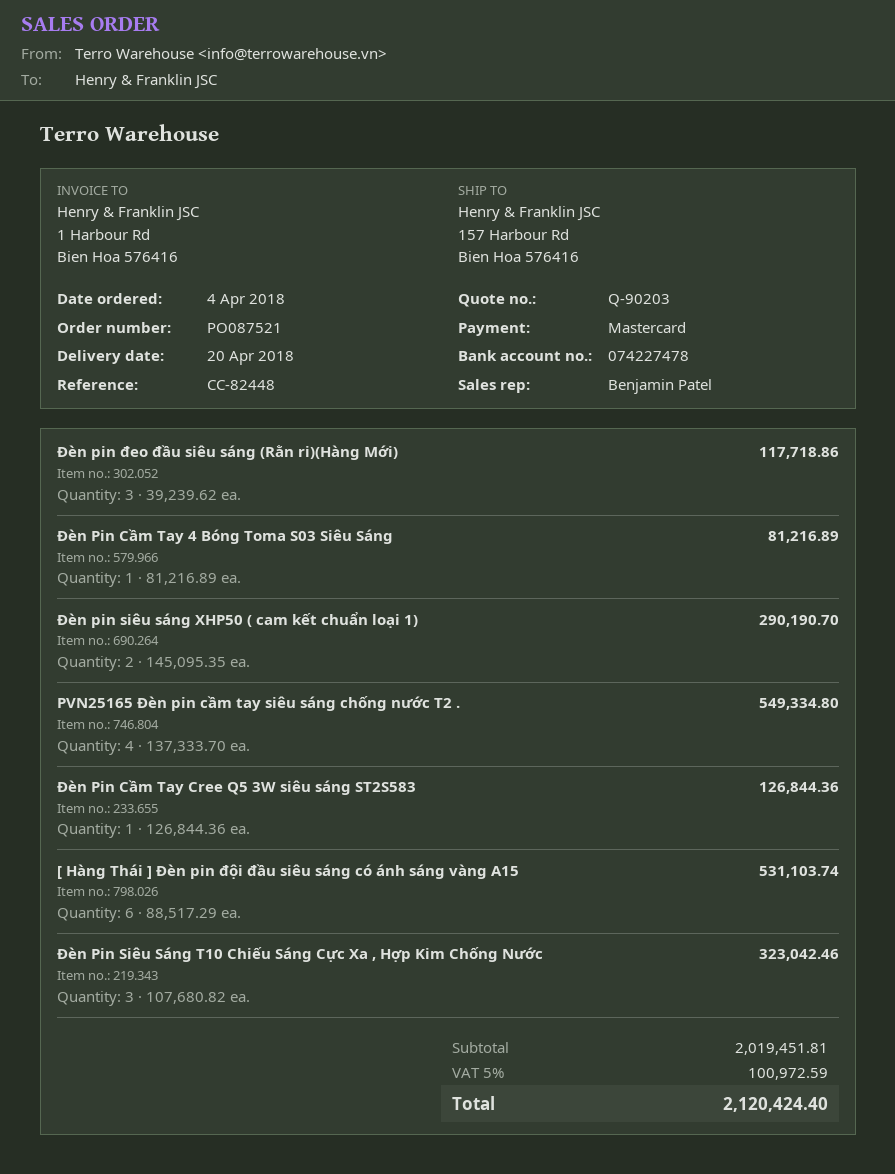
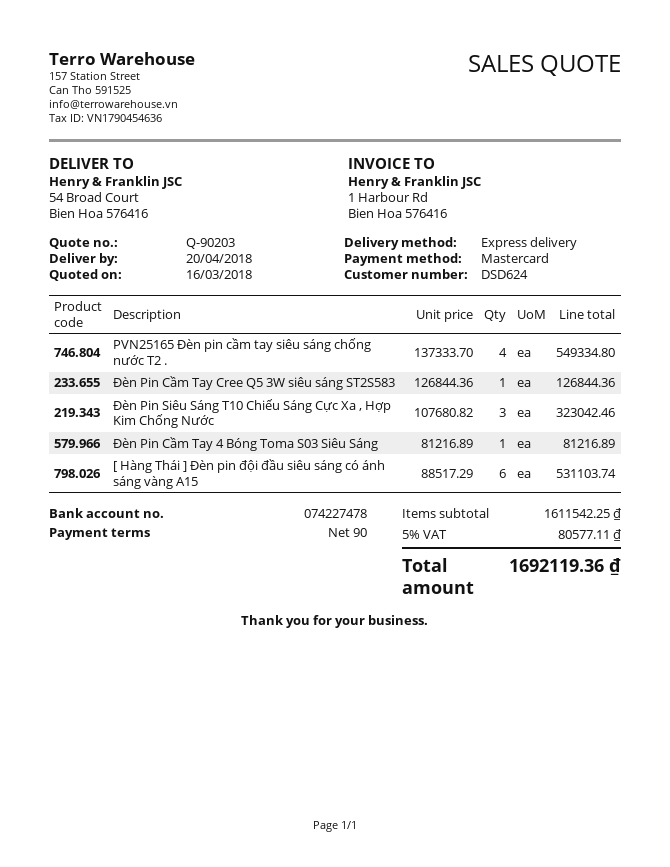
ship to: 157 Harbour Rd, Bien Hoa 576416 -> 54 Broad Court, Bien Hoa 576416
Đèn pin đeo đầu siêu sáng (Rằn ri)(Hàng Mới): 3 x 39239.62 = 117718.86 -> none
Đèn pin siêu sáng XHP50 ( cam kết chuẩn loại 1): 2 x 145095.35 = 290190.70 -> none
subtotal: 2019451.81 -> 1611542.25
tax: 5% = 100972.59 -> 5% = 80577.11
total: 2120424.40 -> 1692119.36

